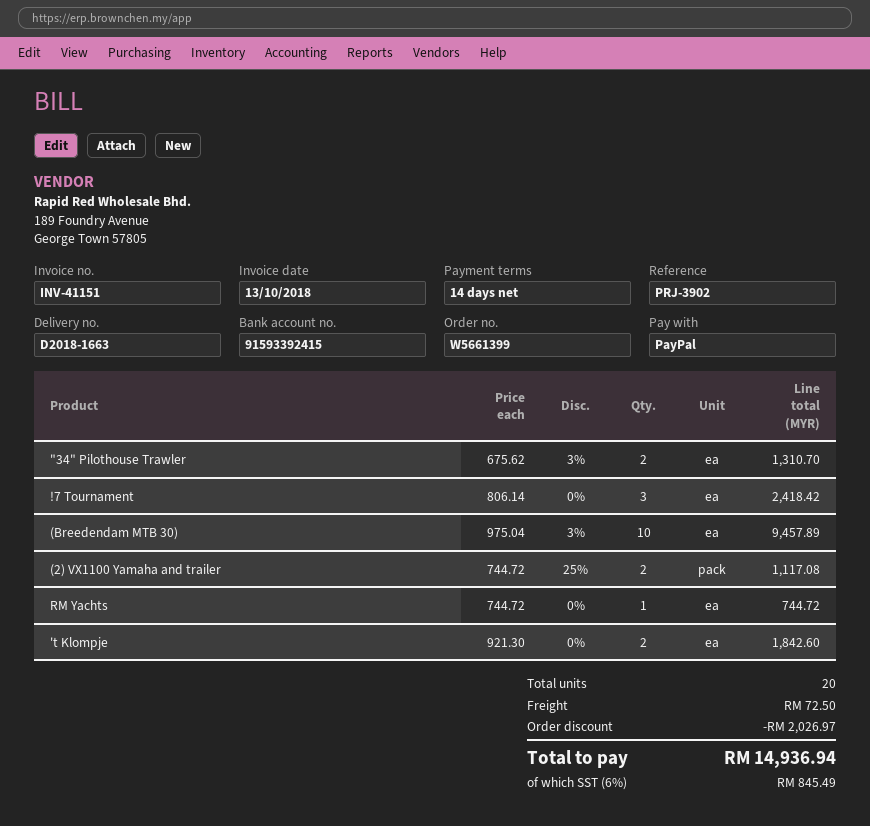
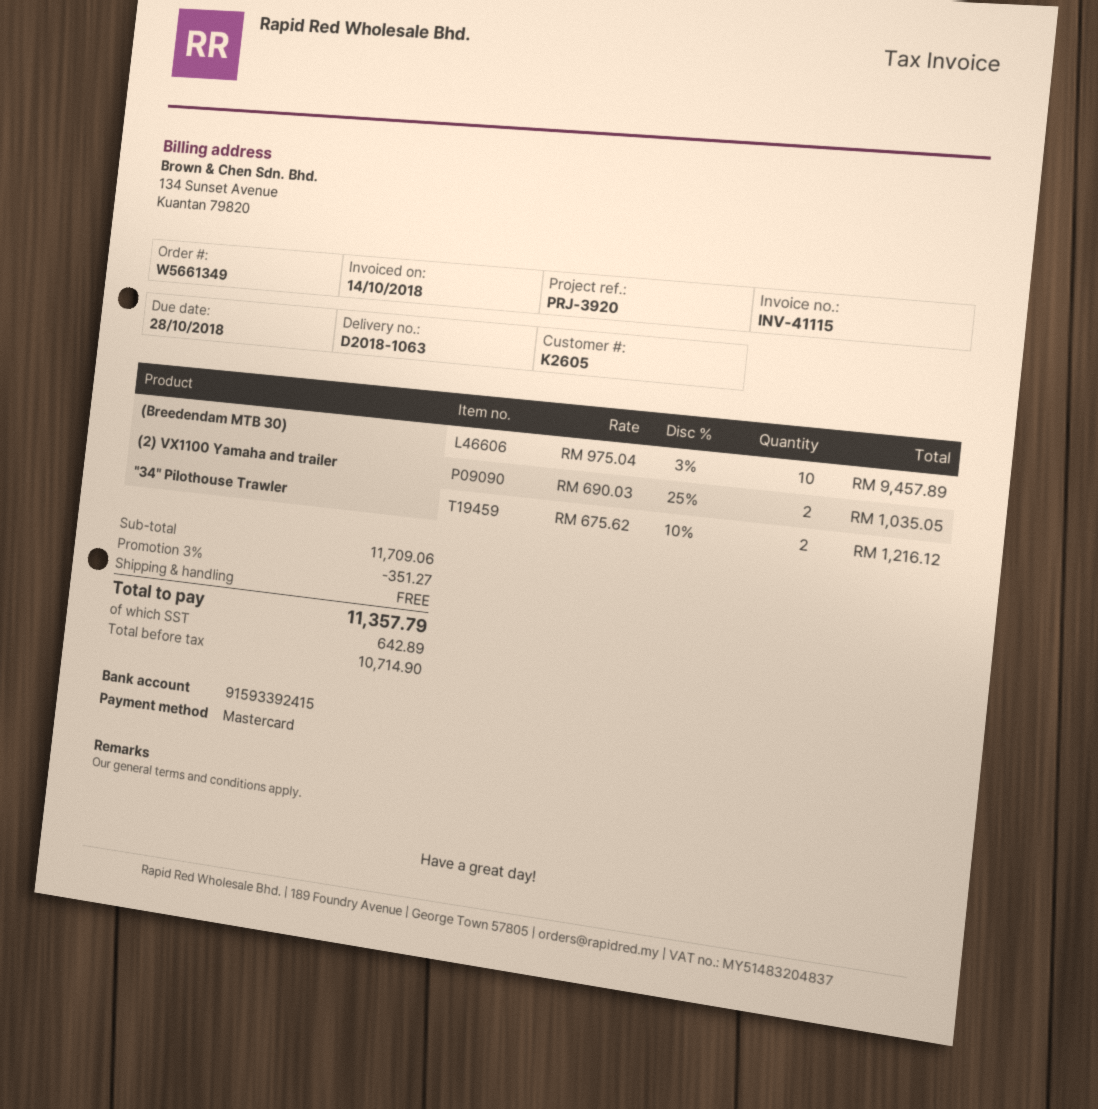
order number: W5661399 -> W5661349
delivery note number: D2018-1663 -> D2018-1063
invoice number: INV-41151 -> INV-41115
invoice date: 2018-10-13 -> 2018-10-14
reference: PRJ-3902 -> PRJ-3920
payment method: PayPal -> Mastercard
"34" Pilothouse Trawler: 2 x 675.62 - 3% = 1310.70 -> 2 x 675.62 - 10% = 1216.12
!7 Tournament: 3 x 806.14 = 2418.42 -> none
(2) VX1100 Yamaha and trailer: 2 x 744.72 - 25% = 1117.08 -> 2 x 690.03 - 25% = 1035.05
RM Yachts: 1 x 744.72 = 744.72 -> none
't Klompje: 2 x 921.30 = 1842.60 -> none
discount: 2026.97 -> 351.27
shipping: 72.50 -> 0.00
tax: 845.49 -> 642.89
total: 14936.94 -> 11357.79

